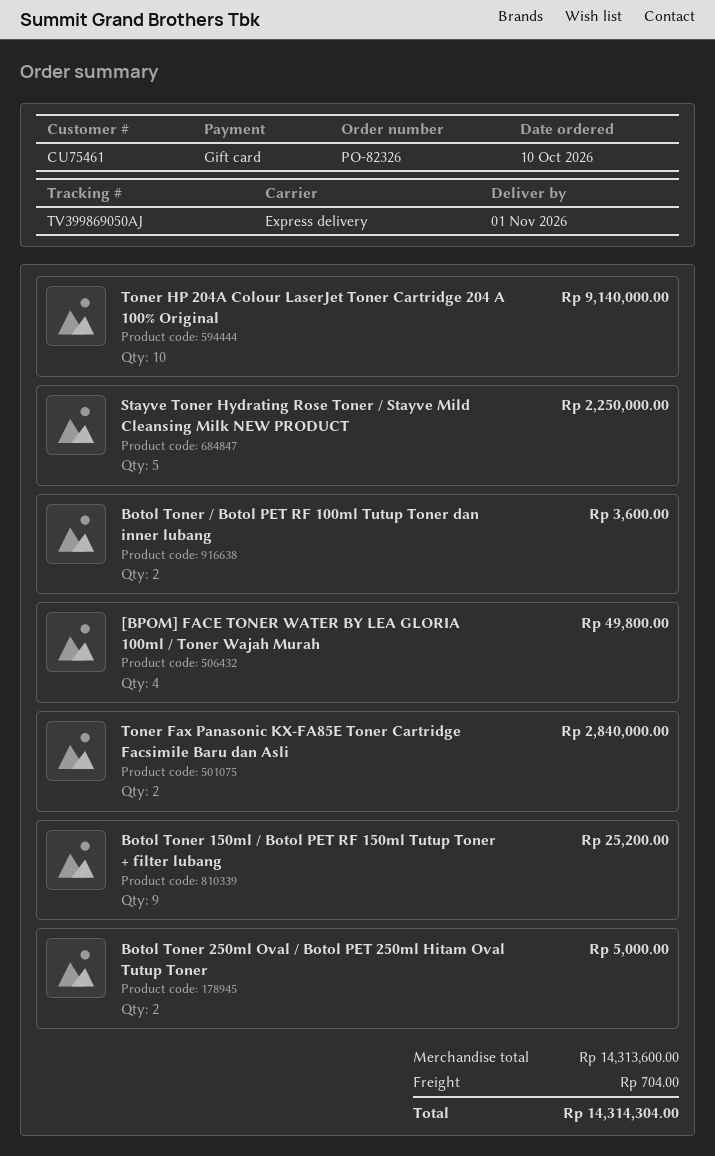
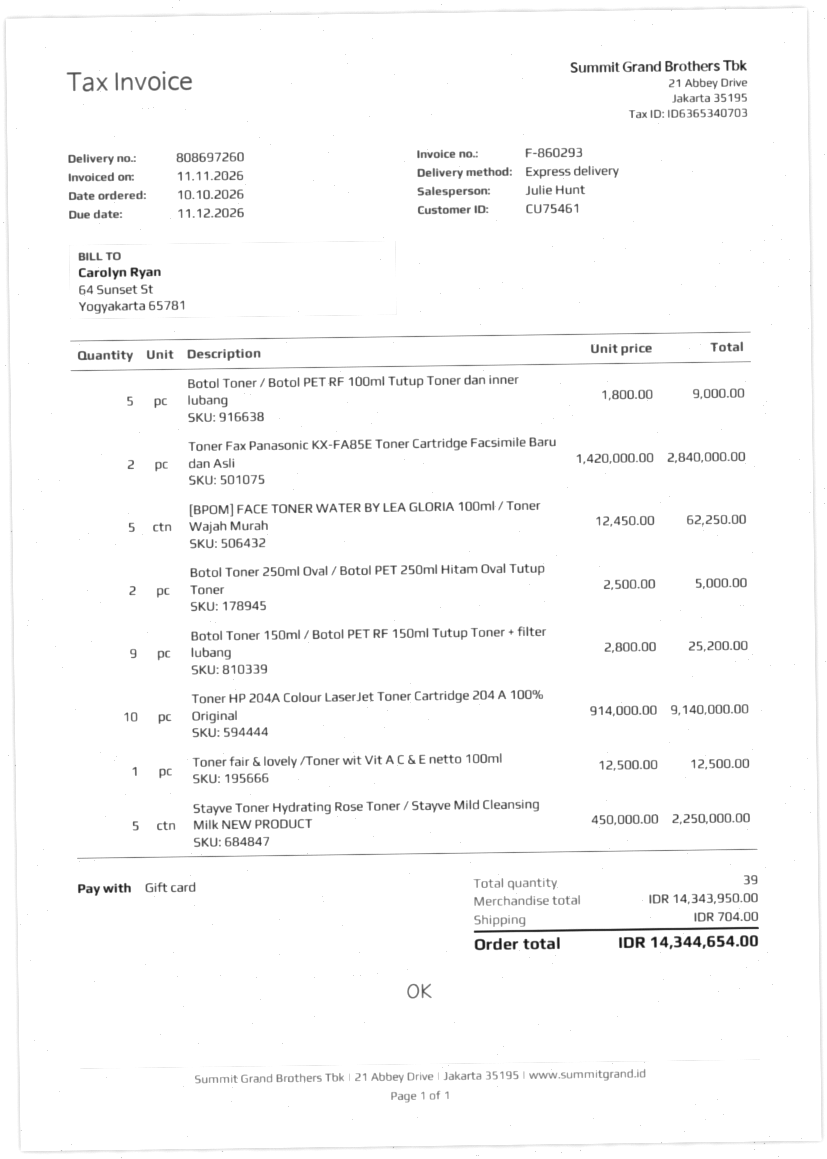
Botol Toner / Botol PET RF 100ml Tutup Toner dan inner lubang: 2 for 3600.00 -> 5 for 9000.00
[BPOM] FACE TONER WATER BY LEA GLORIA 100ml / Toner Wajah Murah: 4 for 49800.00 -> 5 for 62250.00
Toner fair & lovely /Toner wit Vit A C & E netto 100ml: none -> 1 for 12500.00
subtotal: 14313600.00 -> 14343950.00
total: 14314304.00 -> 14344654.00

